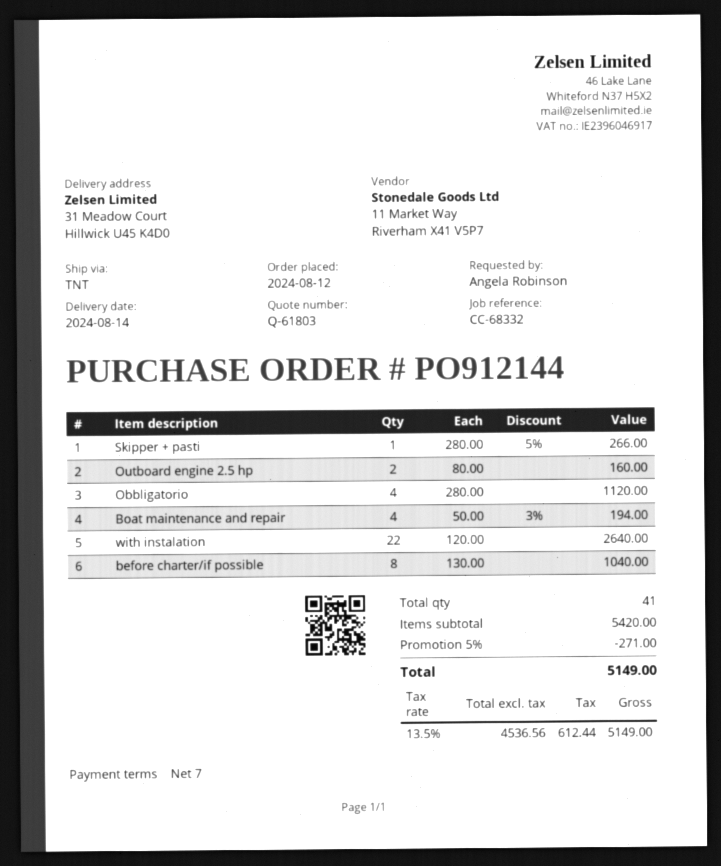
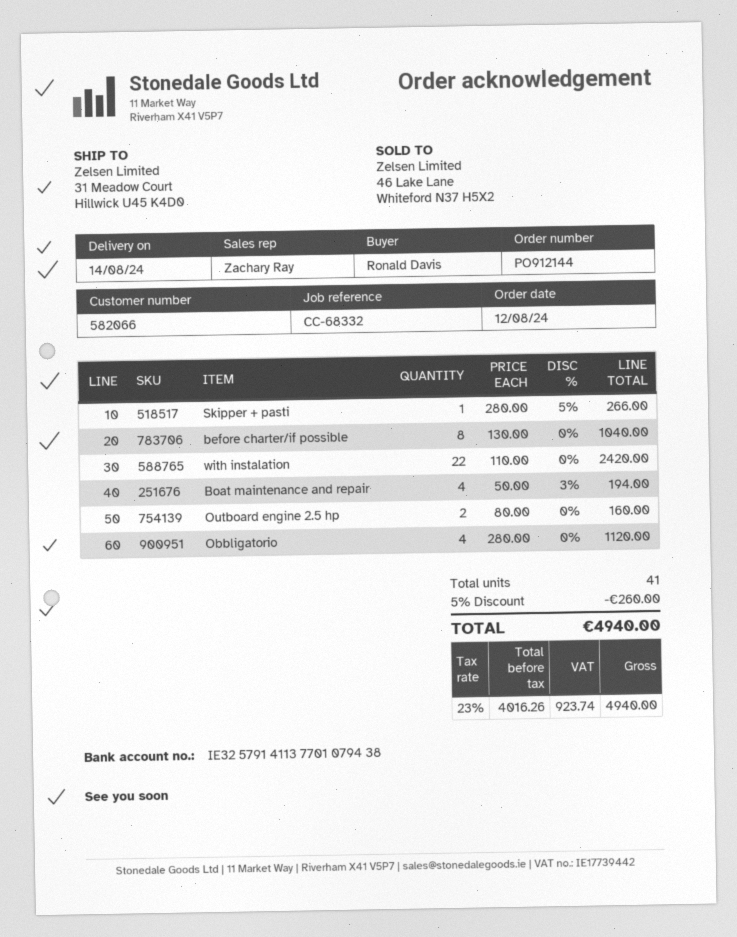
ordered by: Angela Robinson -> Ronald Davis
with instalation: 22 x 120.00 = 2640.00 -> 22 x 110.00 = 2420.00
discount: 5% = 271.00 -> 5% = 260.00
net: 4536.56 -> 4016.26
tax: 13.5% = 612.44 -> 23% = 923.74
total: 5149.00 -> 4940.00

